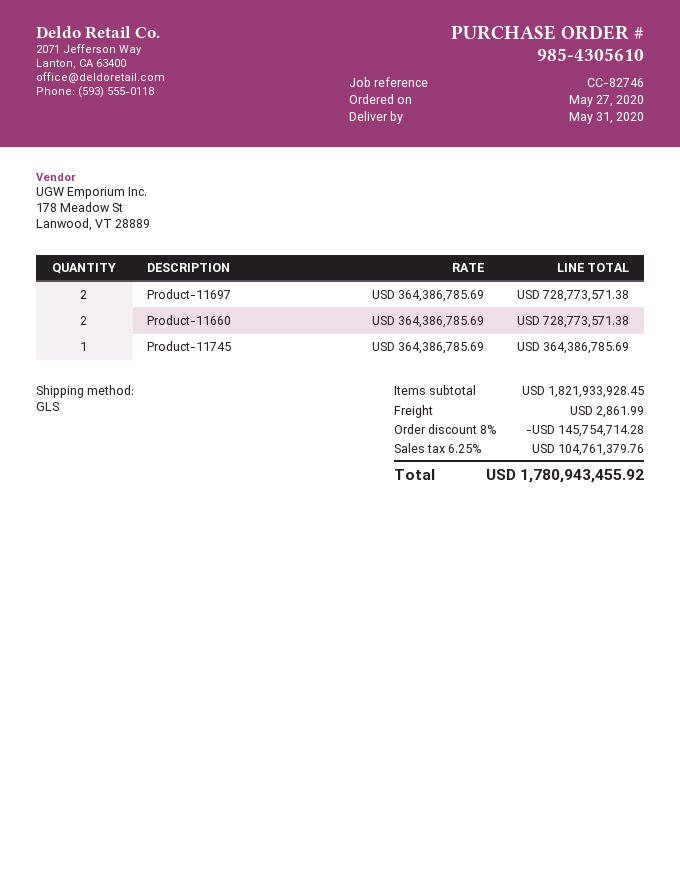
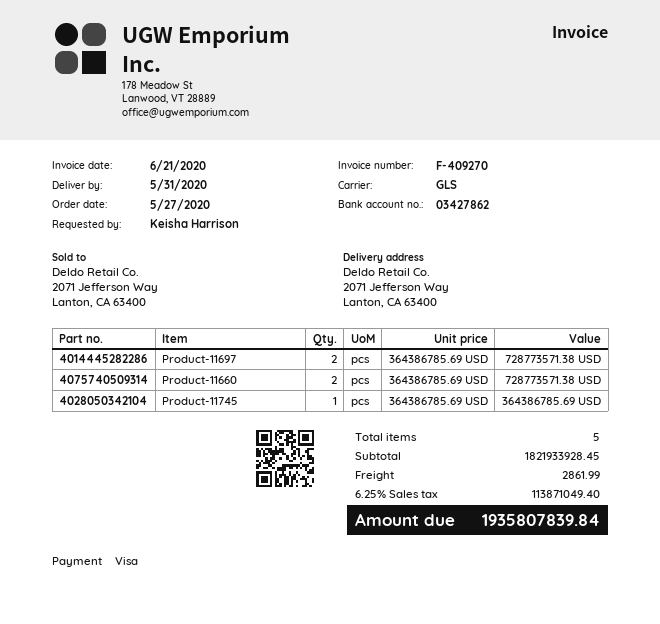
discount: 8% = 145754714.28 -> none
tax: 6.25% = 104761379.76 -> 6.25% = 113871049.40
total: 1780943455.92 -> 1935807839.84

